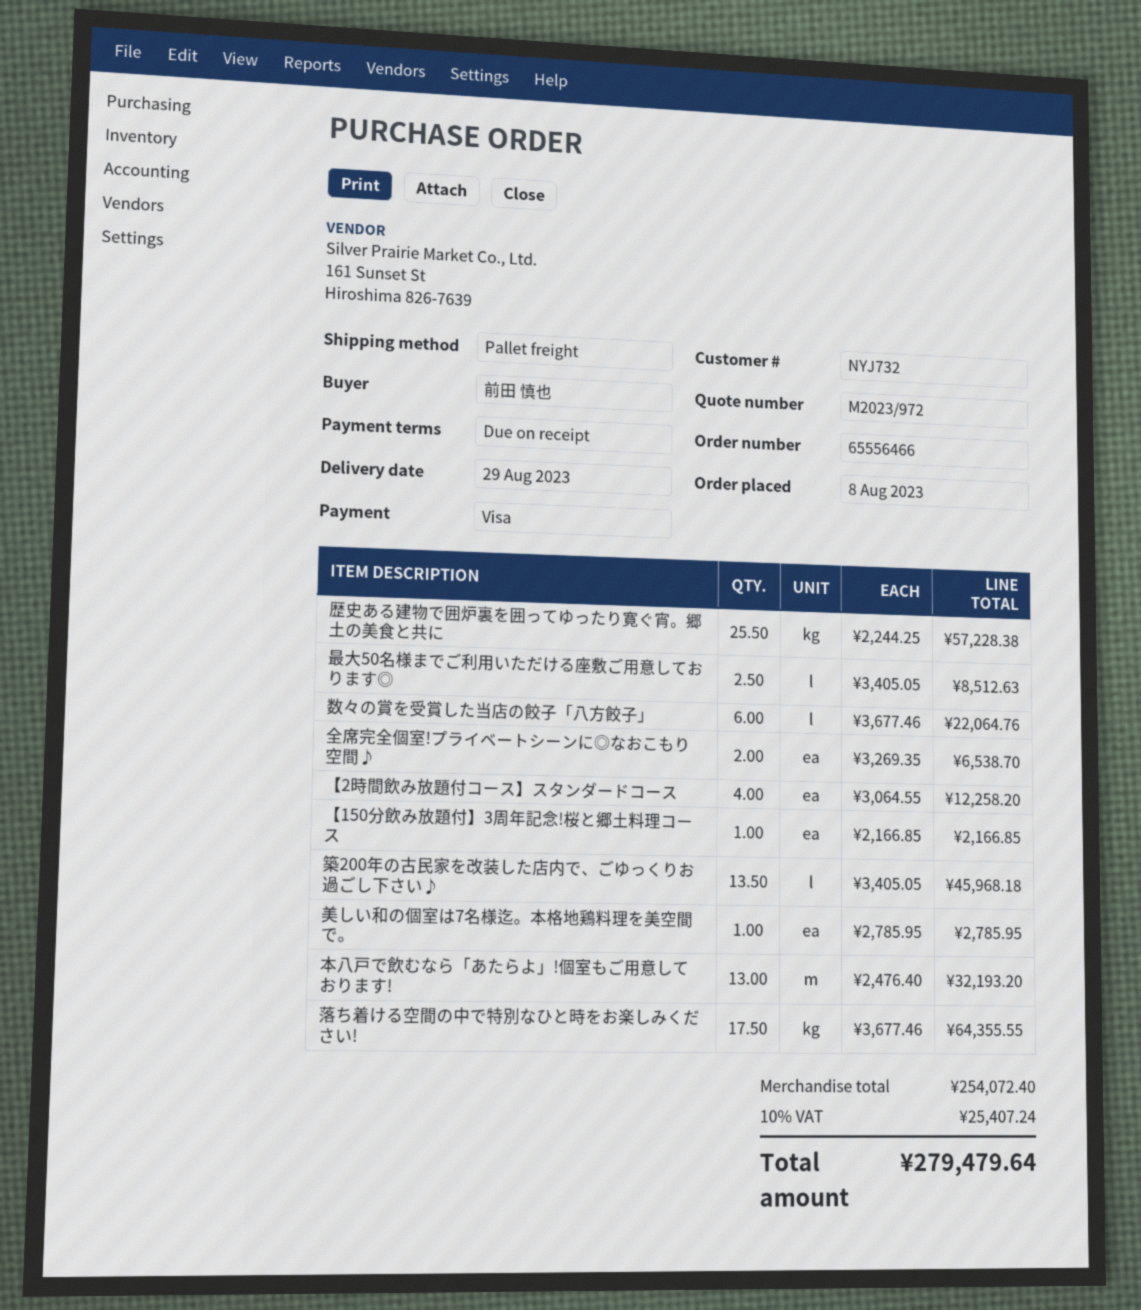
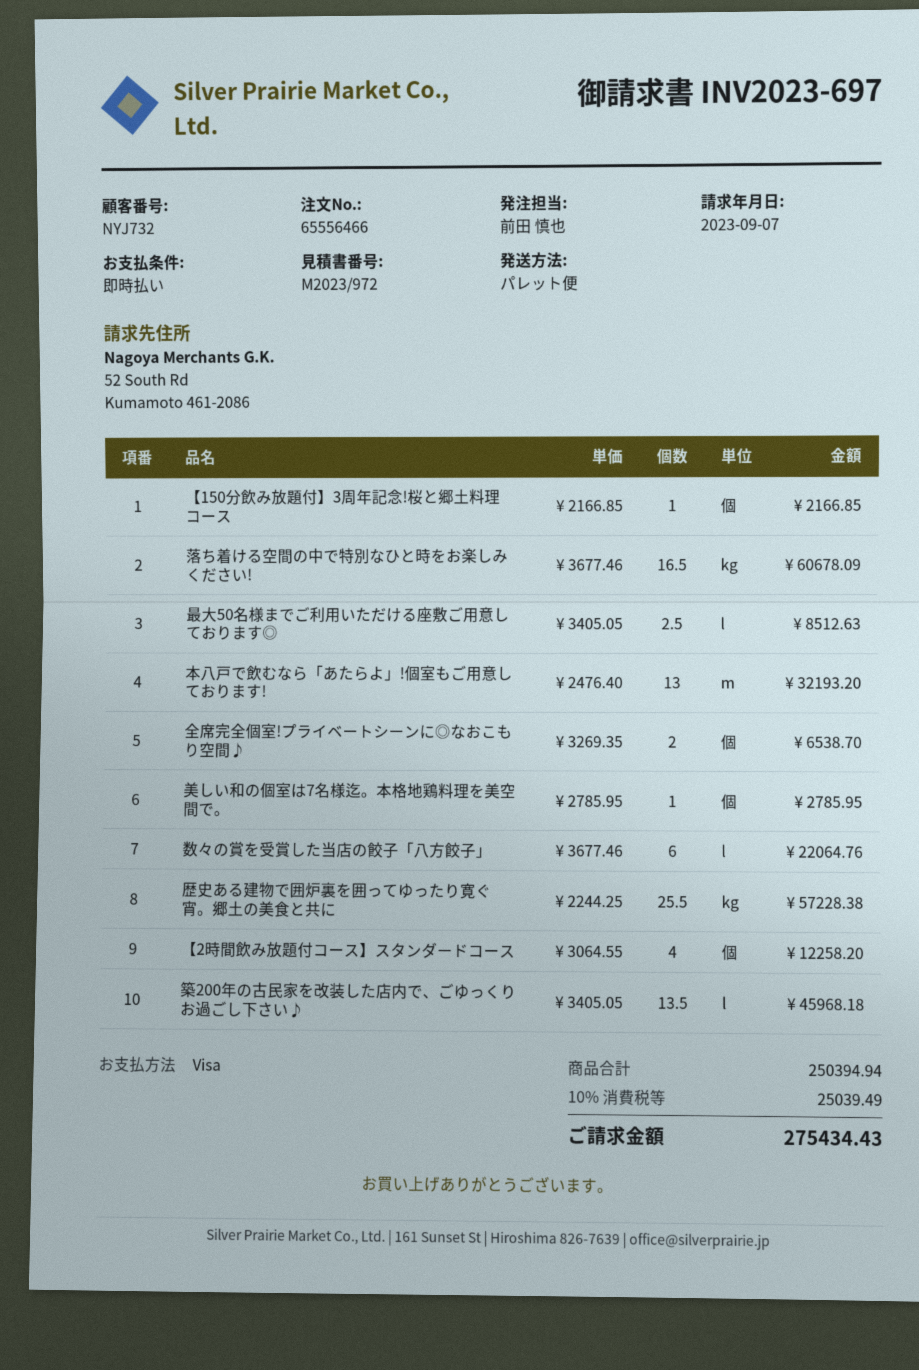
落ち着ける空間の中で特別なひと時をお楽しみください!: 17.5 x 3677.46 = 64355.55 -> 16.5 x 3677.46 = 60678.09
subtotal: 254072.40 -> 250394.94
tax: 10% = 25407.24 -> 10% = 25039.49
total: 279479.64 -> 275434.43

